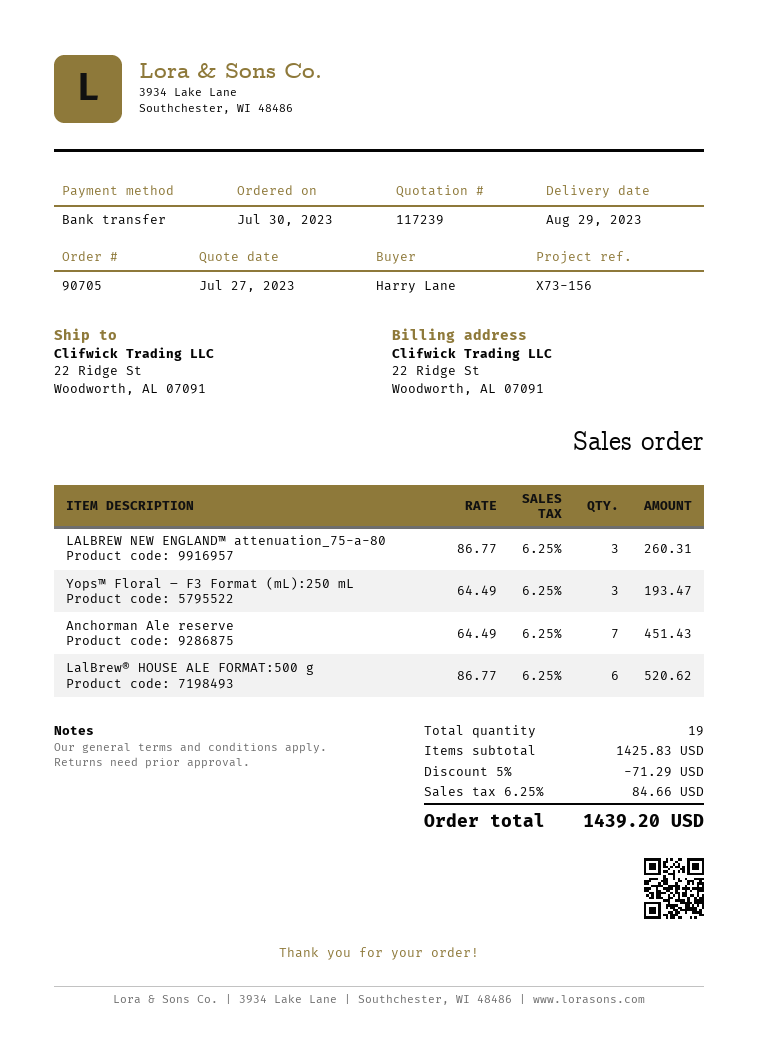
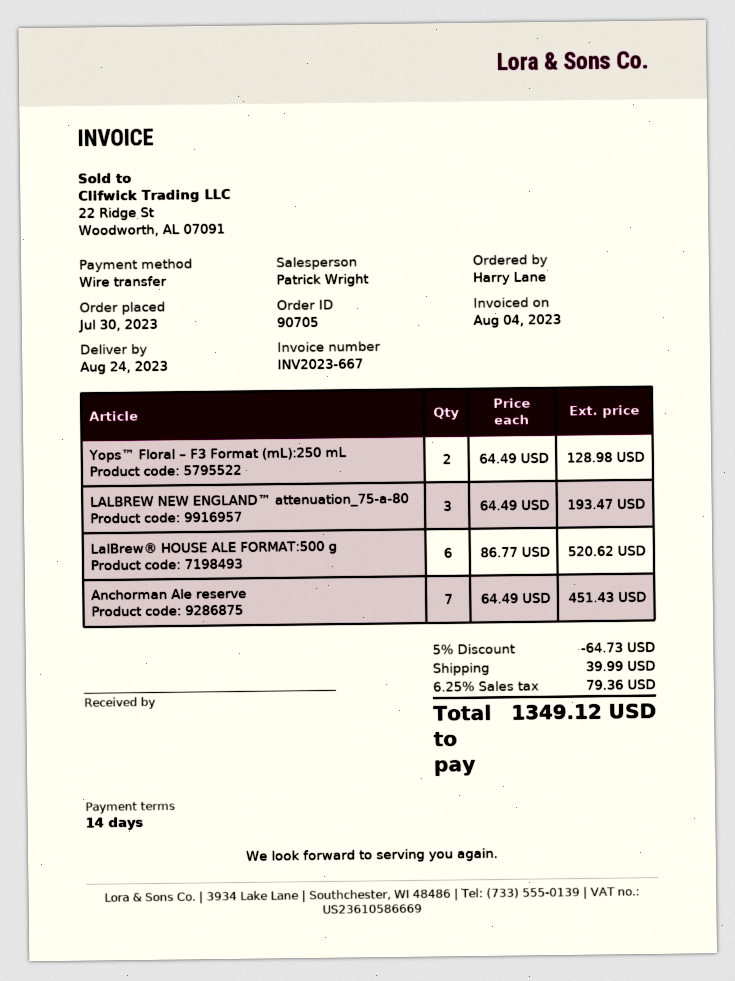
delivery date: 2023-08-29 -> 2023-08-24
LALBREW NEW ENGLAND™ attenuation_75-a-80: 3 x 86.77 = 260.31 -> 3 x 64.49 = 193.47
Yops™ Floral – F3 Format (mL):250 mL: 3 x 64.49 = 193.47 -> 2 x 64.49 = 128.98
discount: 5% = 71.29 -> 5% = 64.73
shipping: none -> 39.99
tax: 6.25% = 84.66 -> 6.25% = 79.36
total: 1439.20 -> 1349.12

